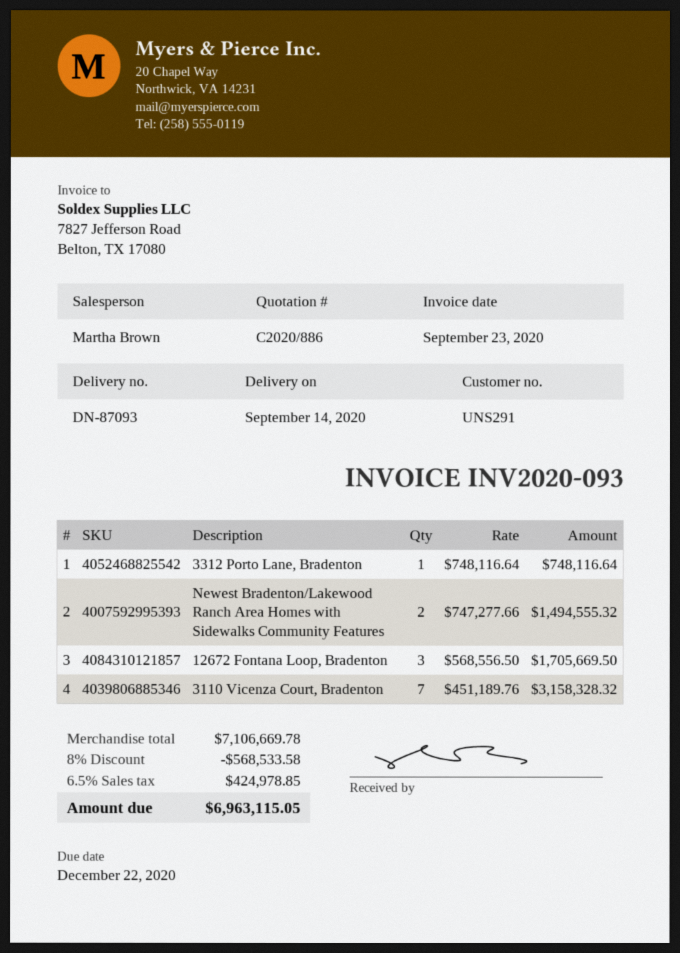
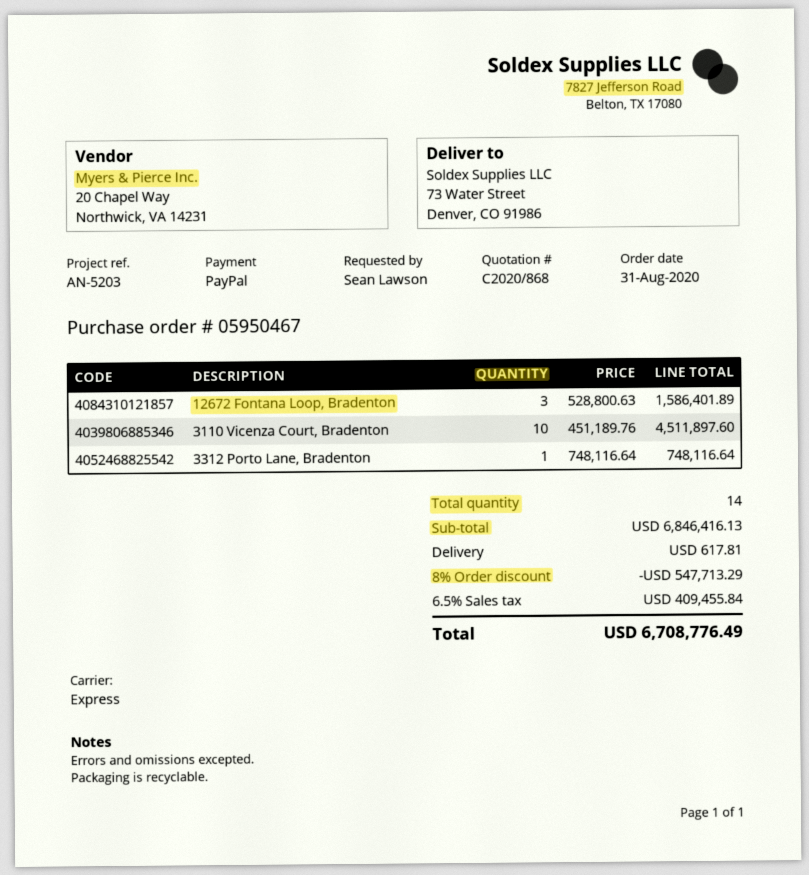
quote number: C2020/886 -> C2020/868
Newest Bradenton/Lakewood Ranch Area Homes with Sidewalks Community Features: 2 x 747277.66 = 1494555.32 -> none
12672 Fontana Loop, Bradenton: 3 x 568556.50 = 1705669.50 -> 3 x 528800.63 = 1586401.89
3110 Vicenza Court, Bradenton: 7 x 451189.76 = 3158328.32 -> 10 x 451189.76 = 4511897.60
subtotal: 7106669.78 -> 6846416.13
discount: 8% = 568533.58 -> 8% = 547713.29
shipping: none -> 617.81
tax: 6.5% = 424978.85 -> 6.5% = 409455.84
total: 6963115.05 -> 6708776.49

